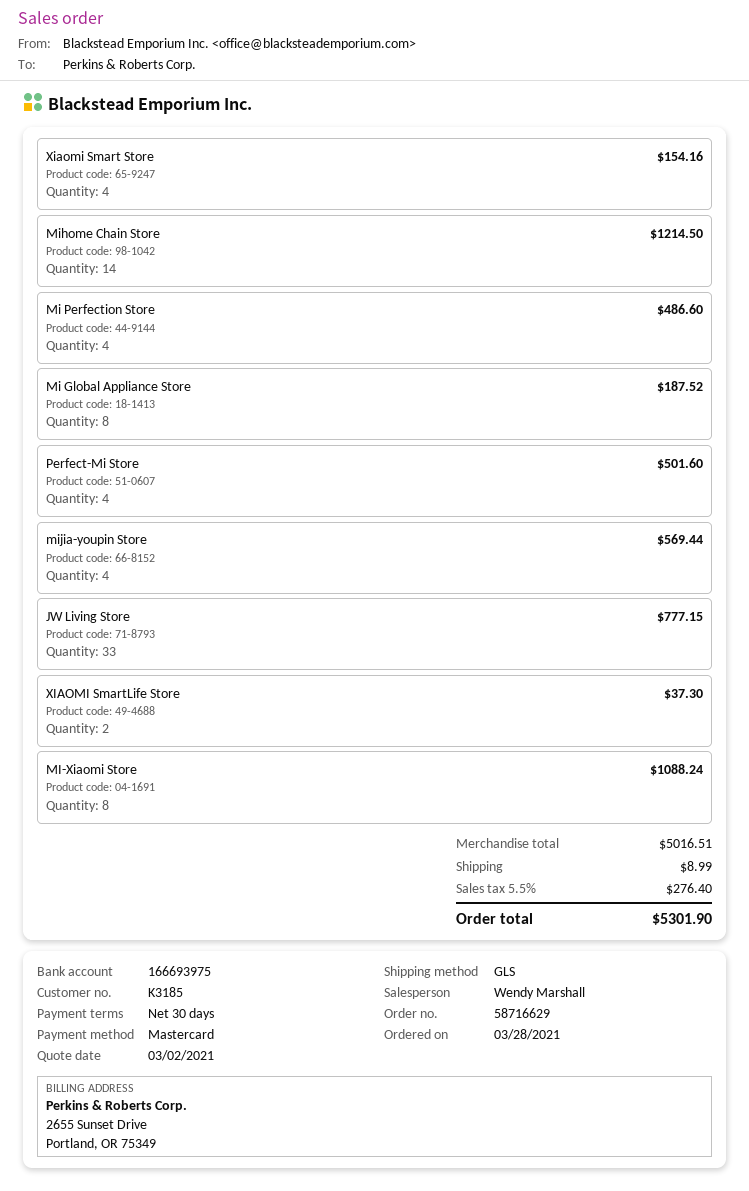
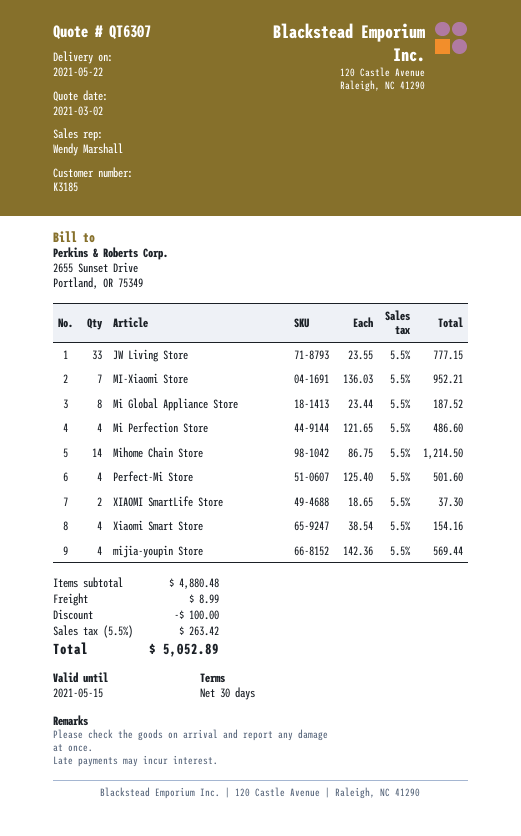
MI-Xiaomi Store: 8 for 1088.24 -> 7 for 952.21
subtotal: 5016.51 -> 4880.48
discount: none -> 100.00
tax: 5.5% = 276.40 -> 5.5% = 263.42
total: 5301.90 -> 5052.89

